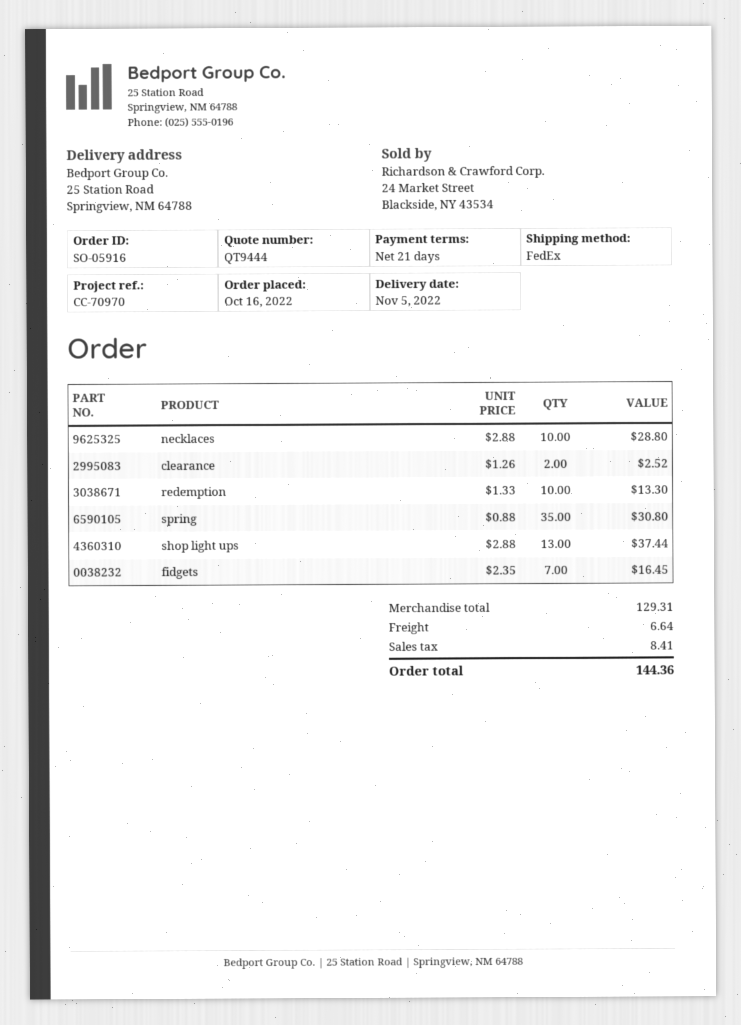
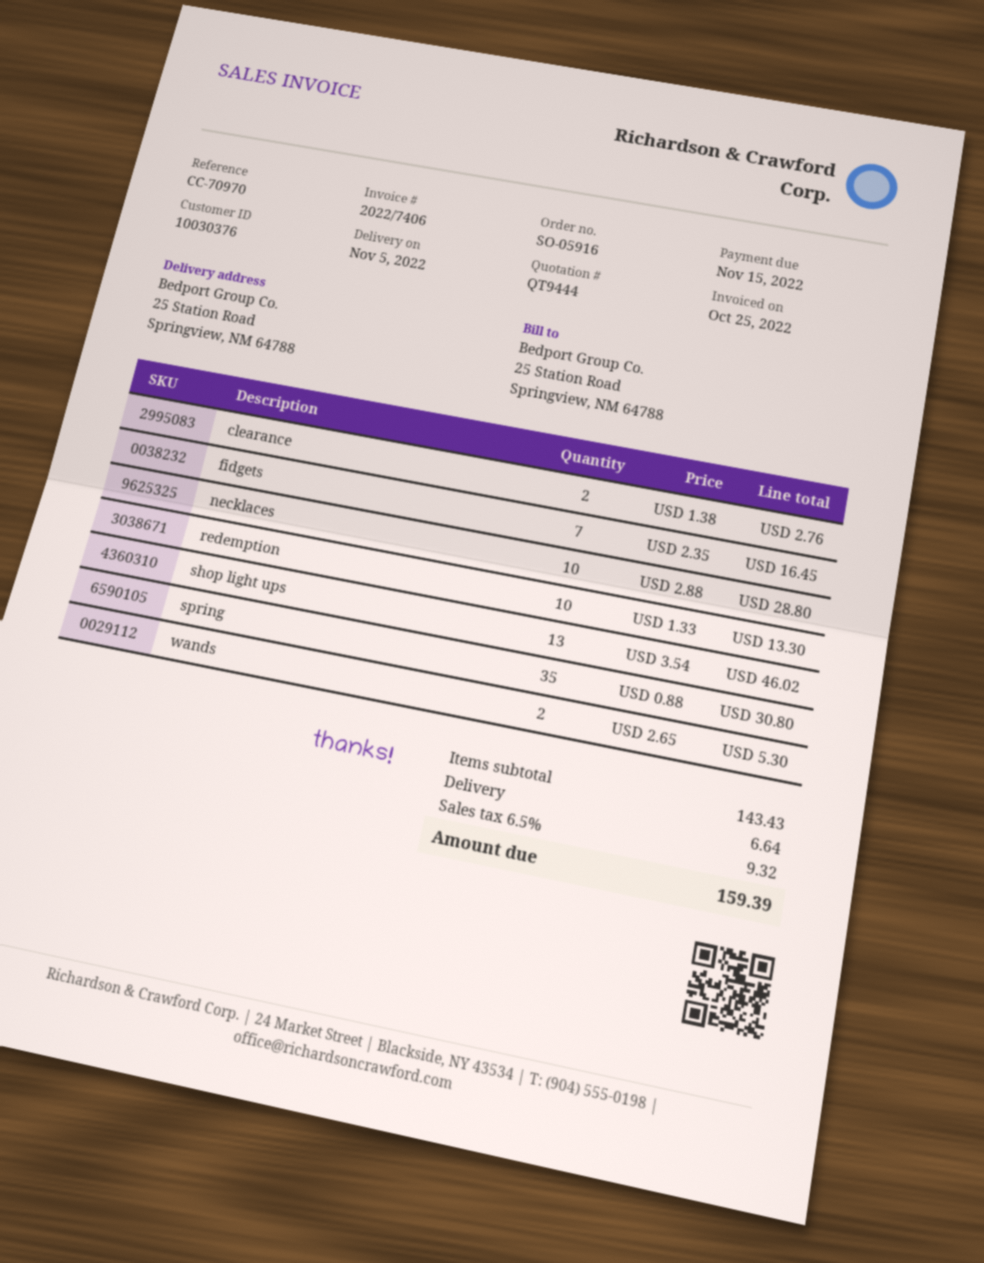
clearance: 2 x 1.26 = 2.52 -> 2 x 1.38 = 2.76
shop light ups: 13 x 2.88 = 37.44 -> 13 x 3.54 = 46.02
wands: none -> 2 x 2.65 = 5.30
subtotal: 129.31 -> 143.43
tax: 8.41 -> 9.32
total: 144.36 -> 159.39

